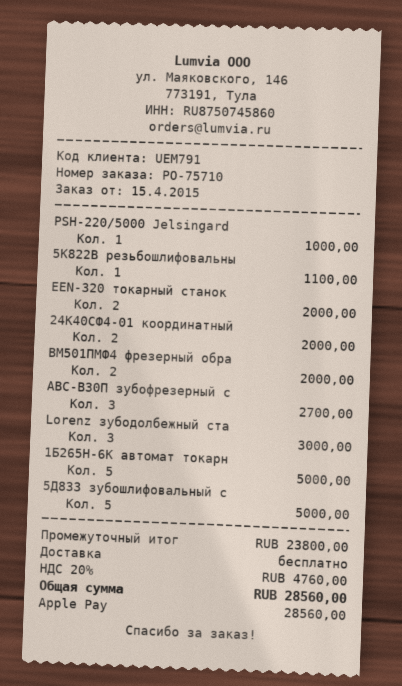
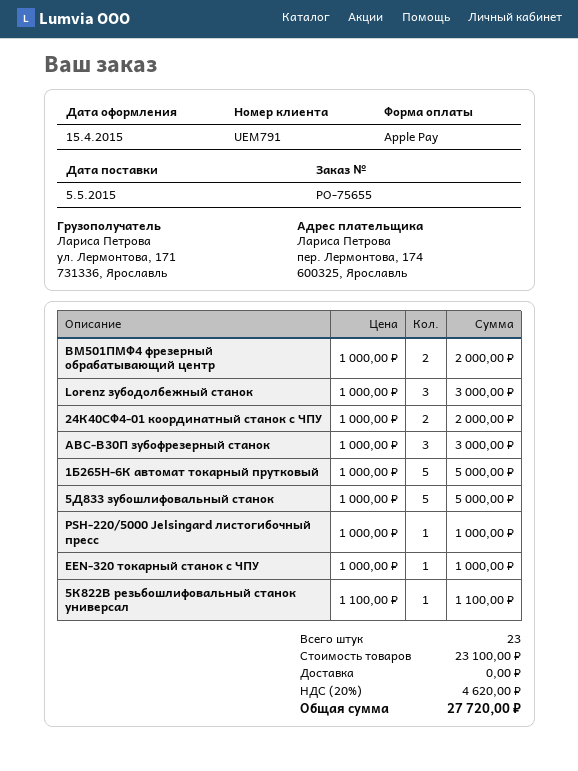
order number: PO-75710 -> PO-75655
EEN-320 токарный станок: 2 for 2000.00 -> 1 for 1000.00
АВС-В30П зубофрезерный с: 3 for 2700.00 -> 3 for 3000.00
subtotal: 23800.00 -> 23100.00
tax: 20% = 4760.00 -> 20% = 4620.00
total: 28560.00 -> 27720.00

